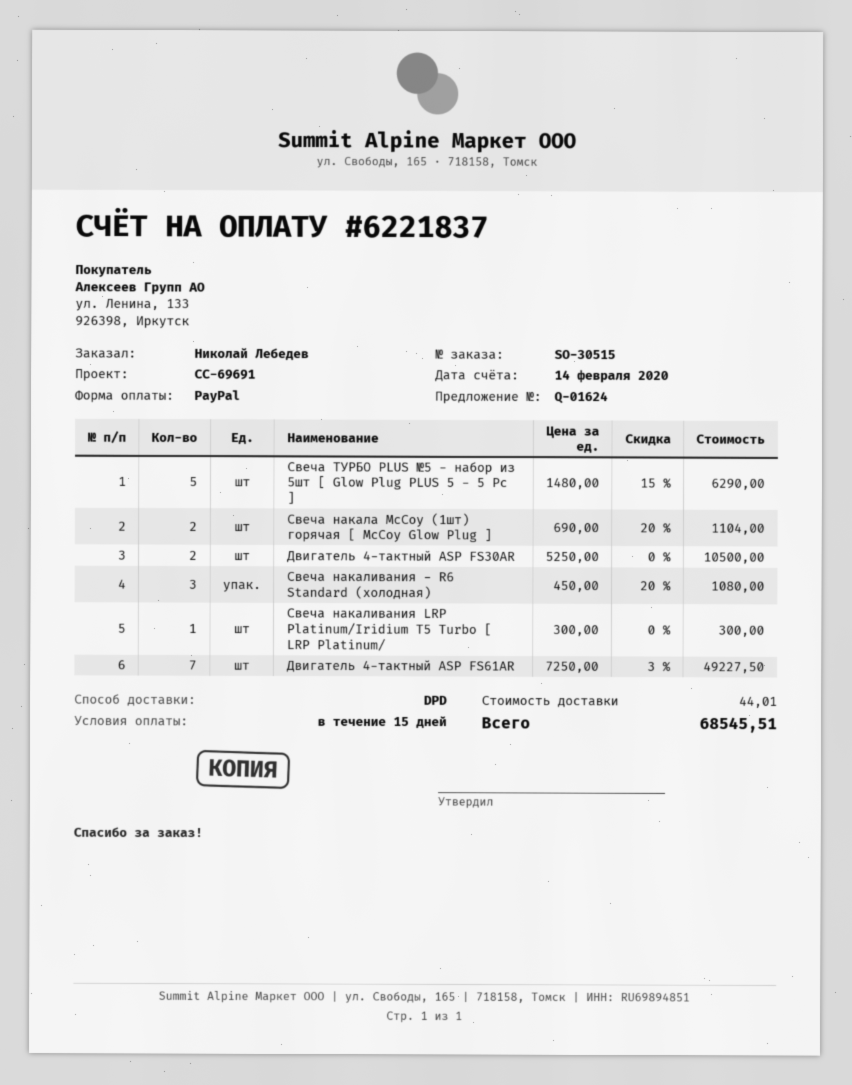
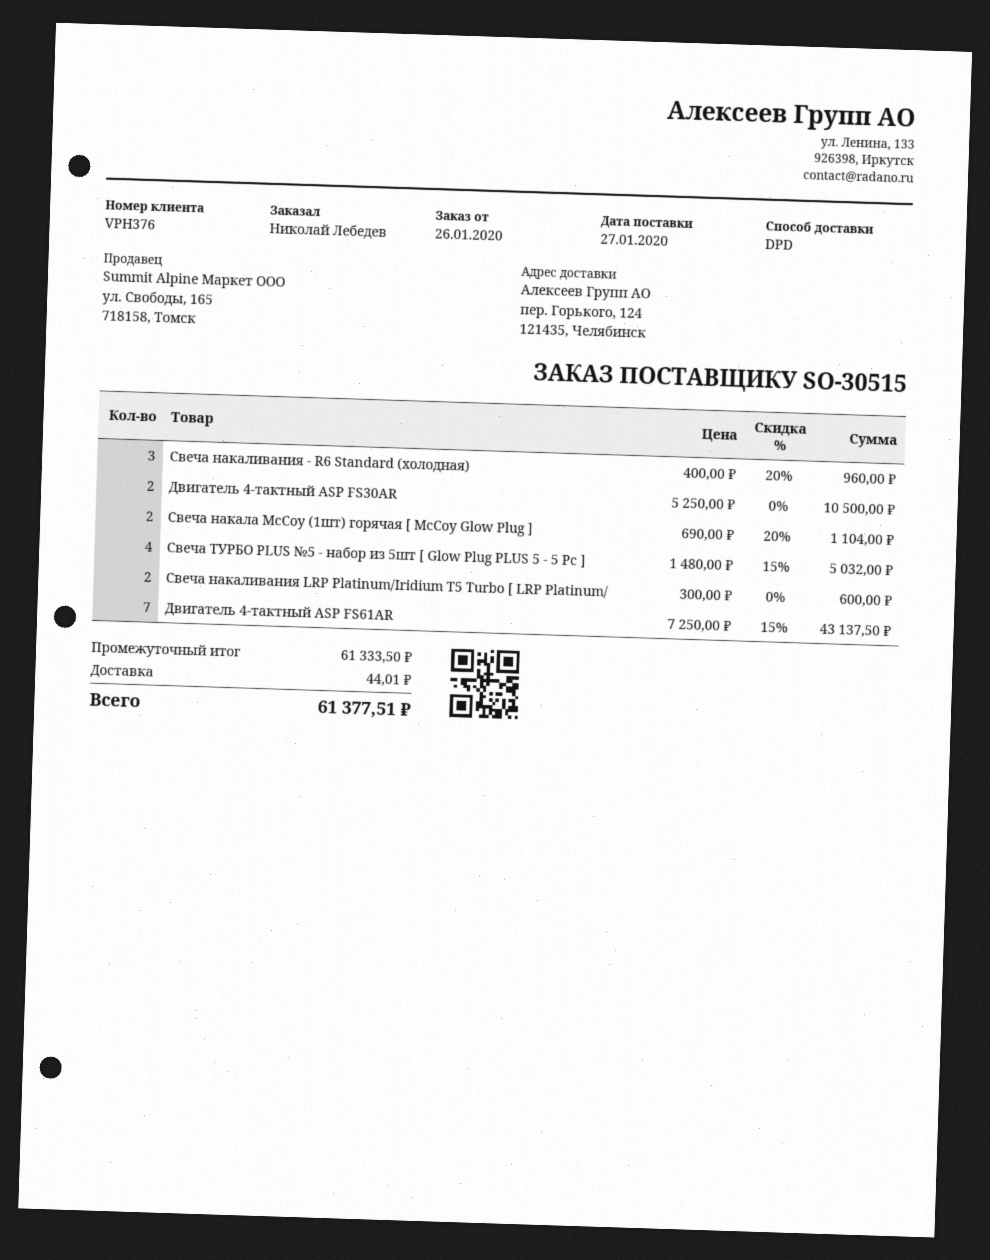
Свеча ТУРБО PLUS №5 - набор из 5шт [ Glow Plug PLUS 5 - 5 Pc ]: 5 x 1480.00 - 15% = 6290.00 -> 4 x 1480.00 - 15% = 5032.00
Свеча накаливания - R6 Standard (холодная): 3 x 450.00 - 20% = 1080.00 -> 3 x 400.00 - 20% = 960.00
Свеча накаливания LRP Platinum/Iridium T5 Turbo [ LRP Platinum/: 1 x 300.00 = 300.00 -> 2 x 300.00 = 600.00
Двигатель 4-тактный ASP FS61AR: 7 x 7250.00 - 3% = 49227.50 -> 7 x 7250.00 - 15% = 43137.50
total: 68545.51 -> 61377.51

